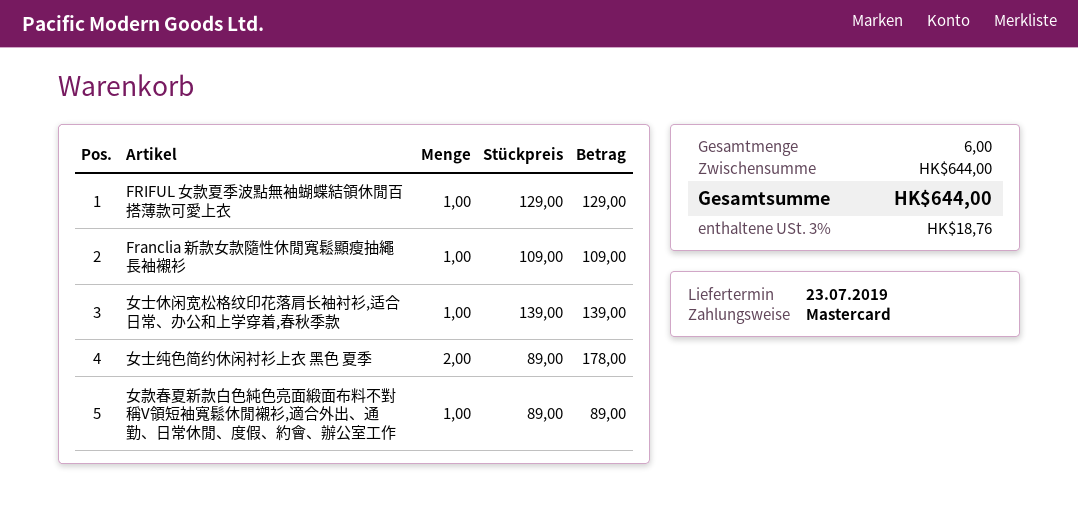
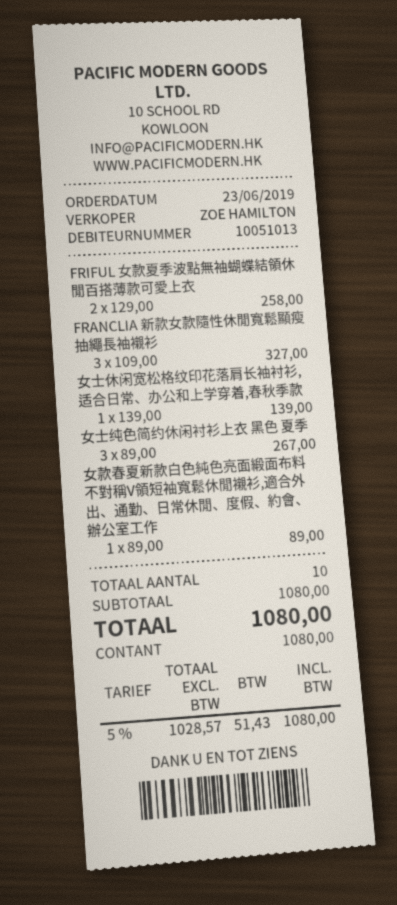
payment method: Mastercard -> cash
FRIFUL 女款夏季波點無袖蝴蝶結領休閒百搭薄款可愛上衣: 1 x 129.00 = 129.00 -> 2 x 129.00 = 258.00
Franclia 新款女款隨性休閒寬鬆顯瘦抽繩長袖襯衫: 1 x 109.00 = 109.00 -> 3 x 109.00 = 327.00
女士纯色简约休闲衬衫上衣 黑色 夏季: 2 x 89.00 = 178.00 -> 3 x 89.00 = 267.00
total quantity: 6 -> 10
subtotal: 644.00 -> 1080.00
tax: 3% = 18.76 -> 5% = 51.43
total: 644.00 -> 1080.00

